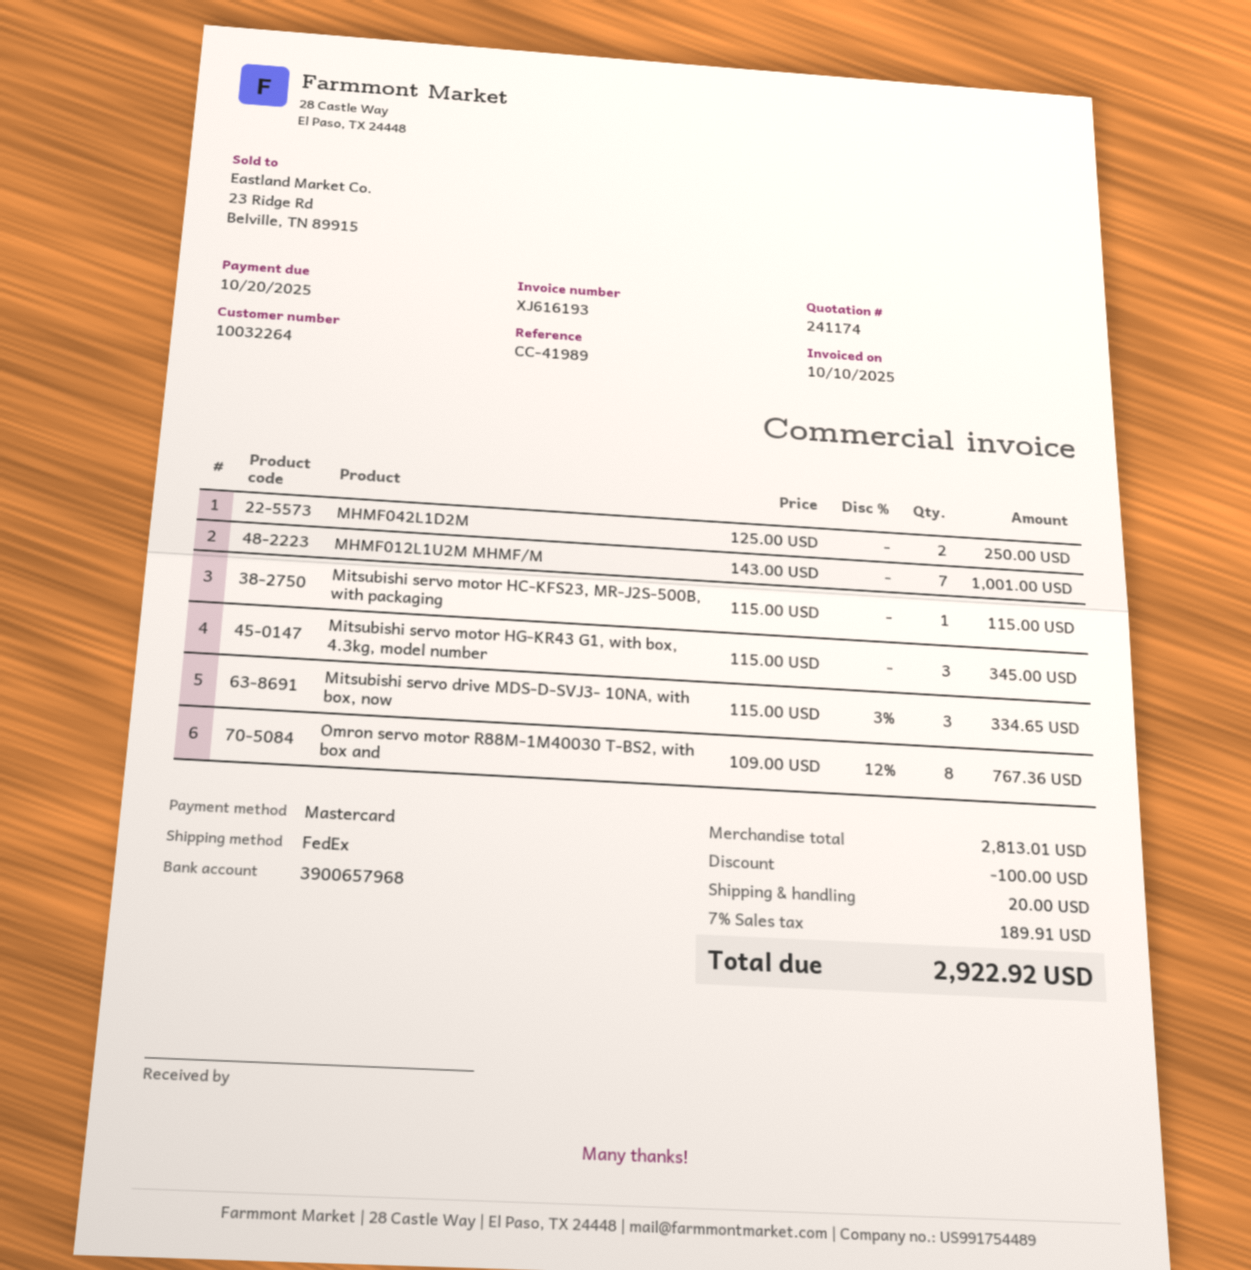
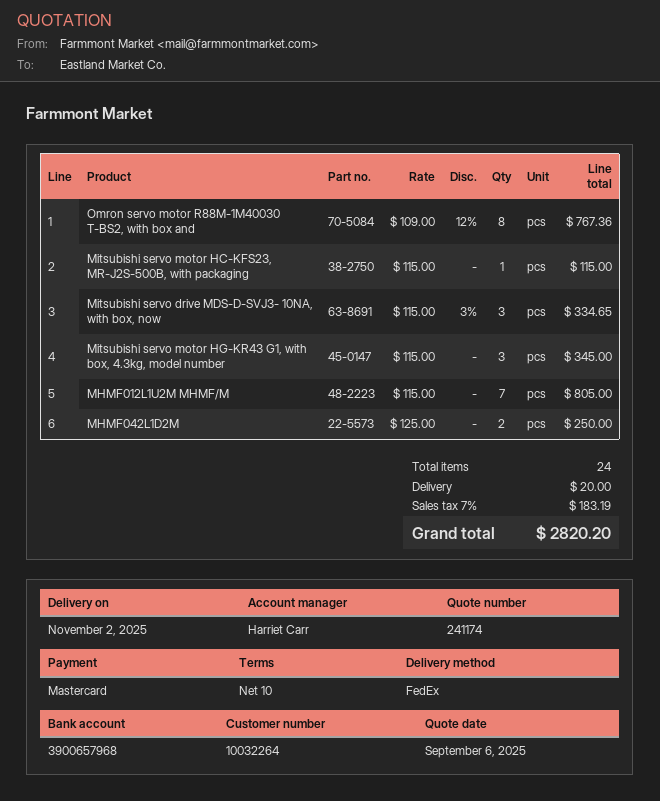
MHMF012L1U2M MHMF/M: 7 x 143.00 = 1001.00 -> 7 x 115.00 = 805.00
discount: 100.00 -> none
tax: 7% = 189.91 -> 7% = 183.19
total: 2922.92 -> 2820.20

